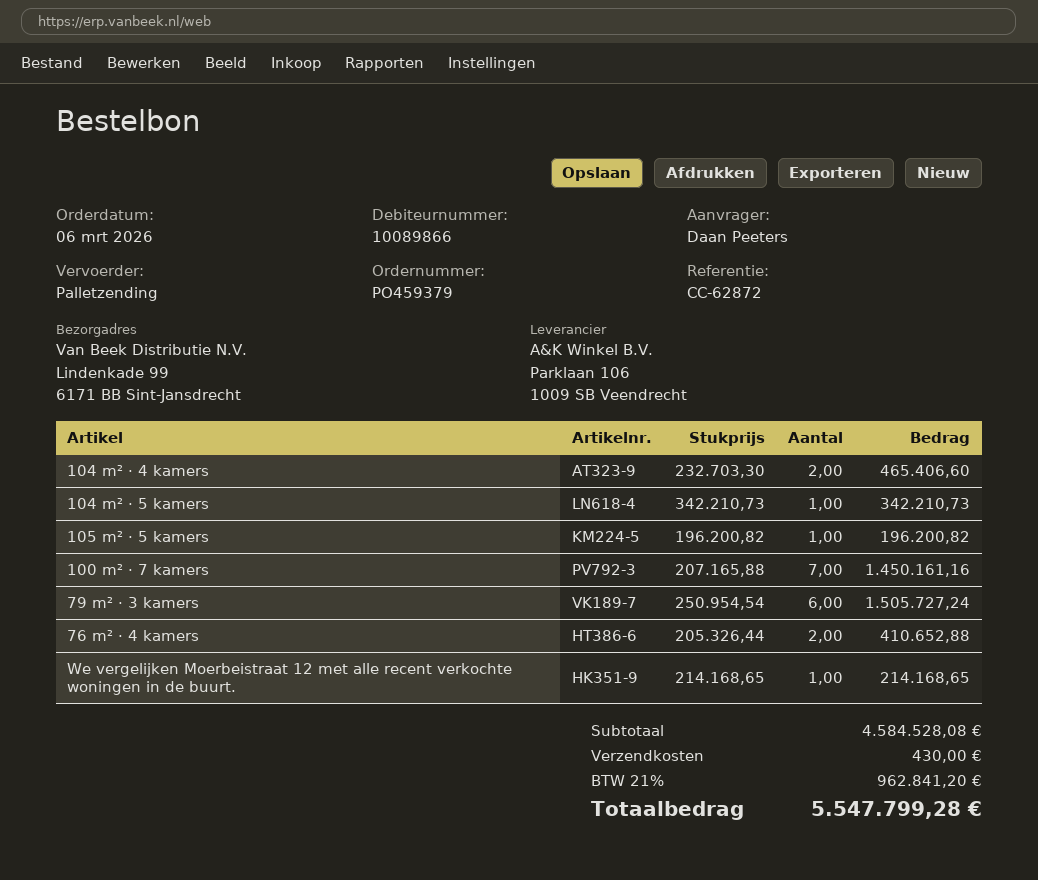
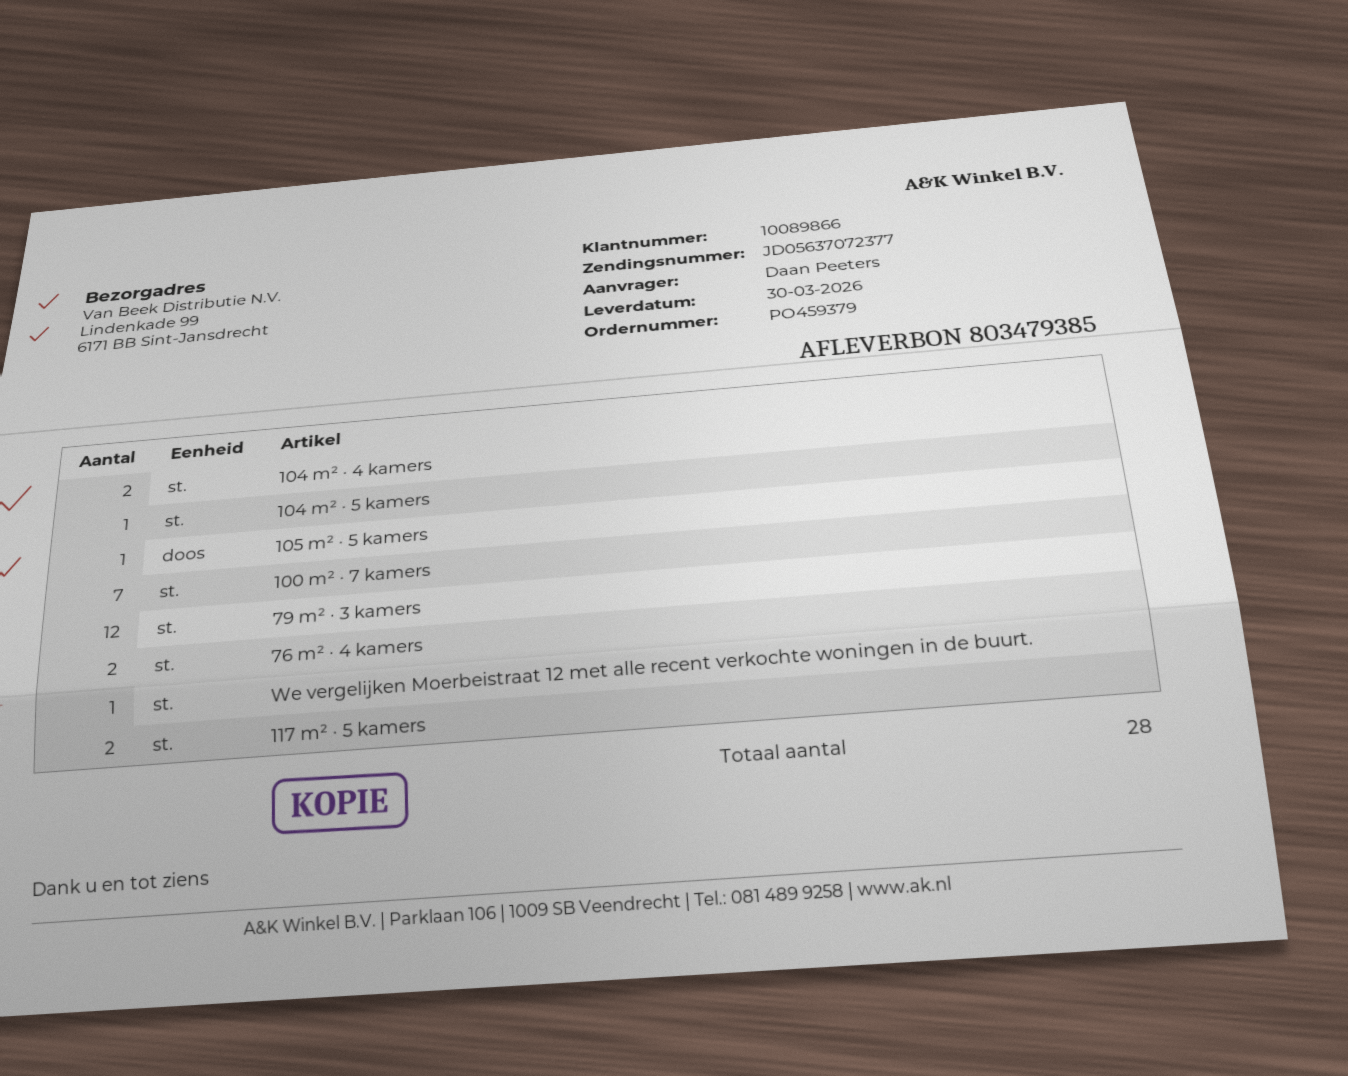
79 m² · 3 kamers: 6 -> 12
117 m² · 5 kamers: none -> 2

